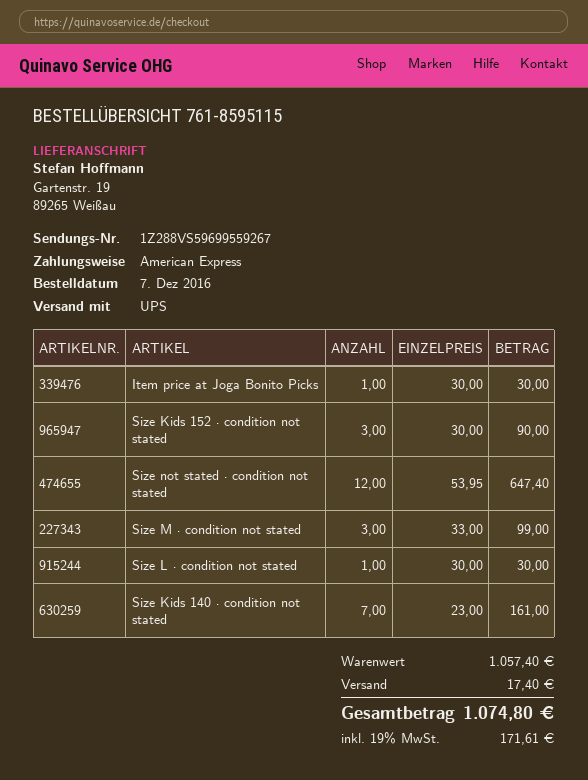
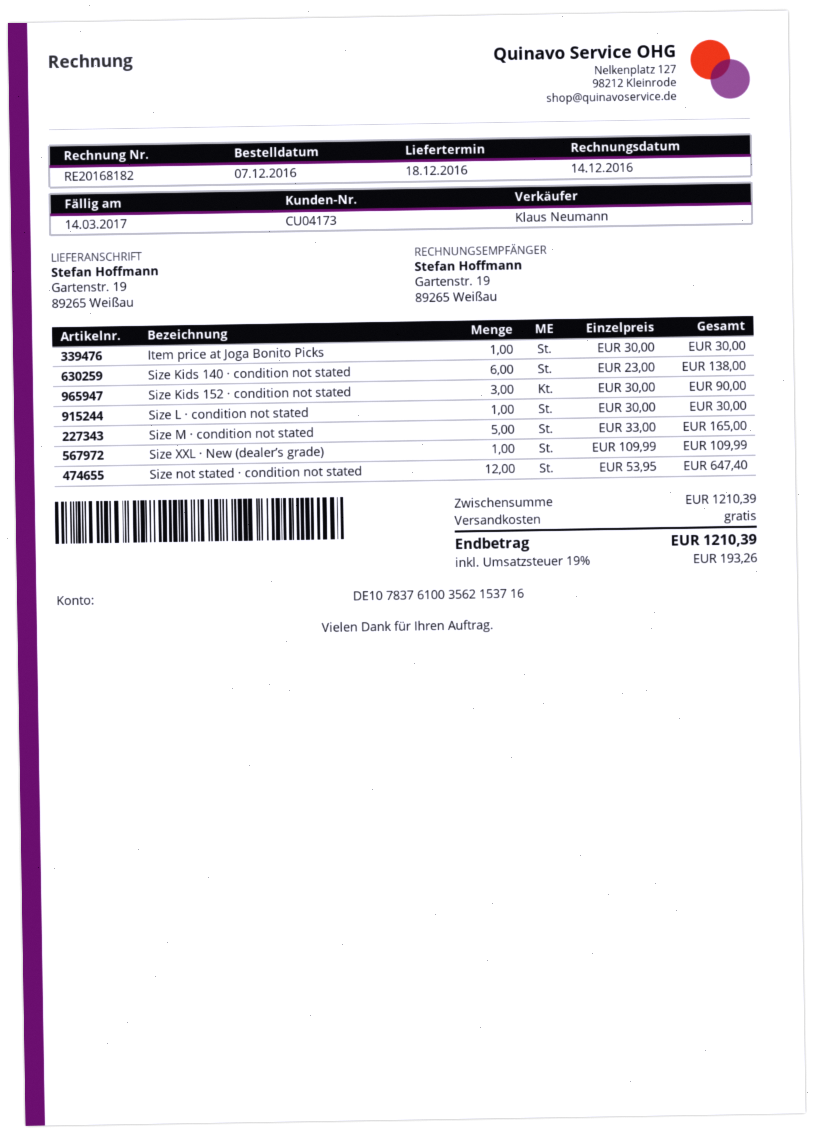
Size M · condition not stated: 3 x 33.00 = 99.00 -> 5 x 33.00 = 165.00
Size Kids 140 · condition not stated: 7 x 23.00 = 161.00 -> 6 x 23.00 = 138.00
Size XXL · New (dealer’s grade): none -> 1 x 109.99 = 109.99
subtotal: 1057.40 -> 1210.39
shipping: 17.40 -> 0.00
tax: 19% = 171.61 -> 19% = 193.26
total: 1074.80 -> 1210.39

